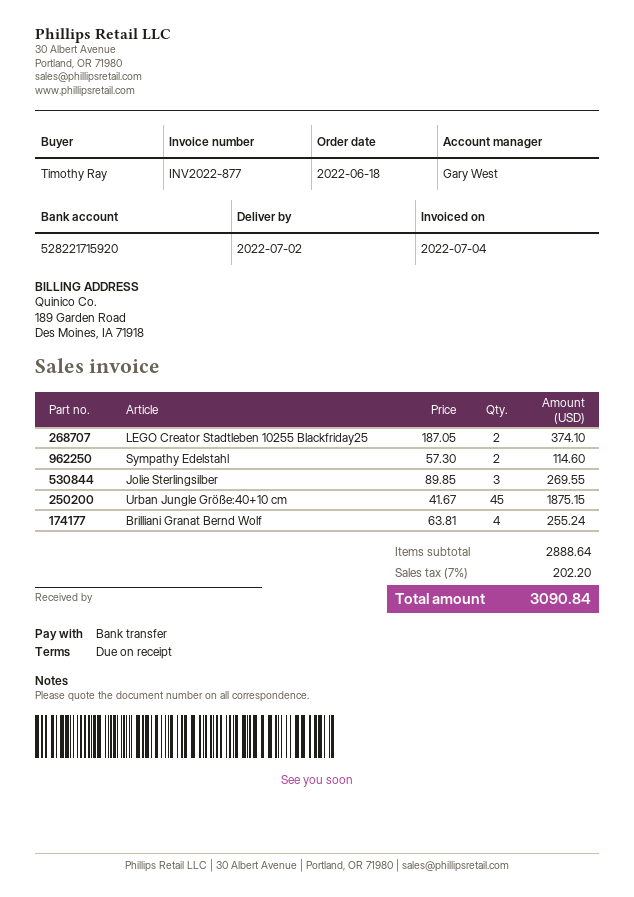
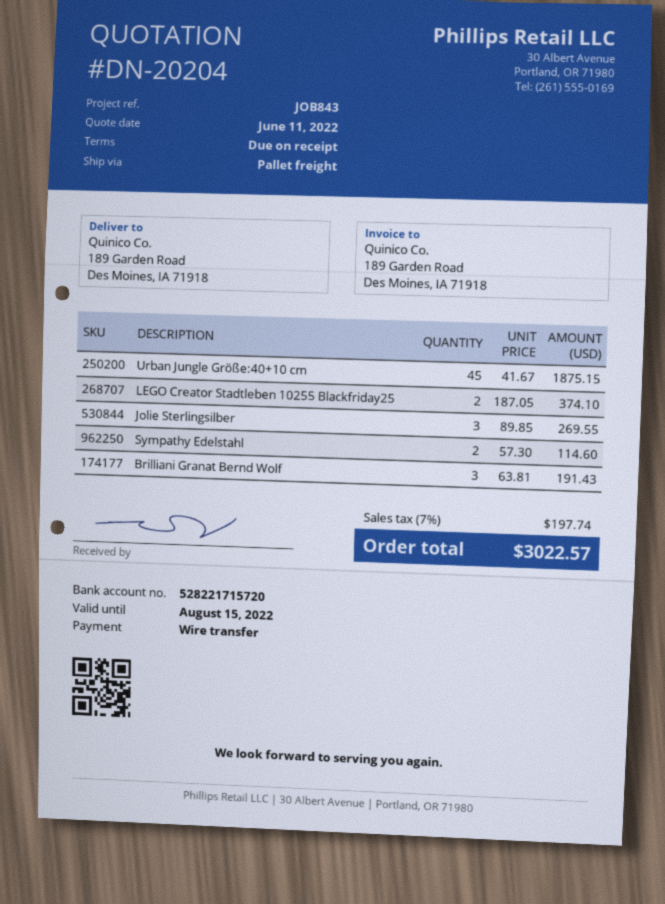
bank account: 528221715920 -> 528221715720
Brilliani Granat Bernd Wolf: 4 x 63.81 = 255.24 -> 3 x 63.81 = 191.43
tax: 7% = 202.20 -> 7% = 197.74
total: 3090.84 -> 3022.57

